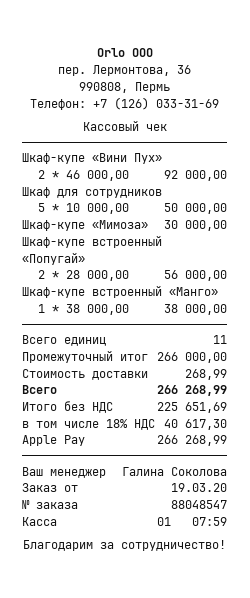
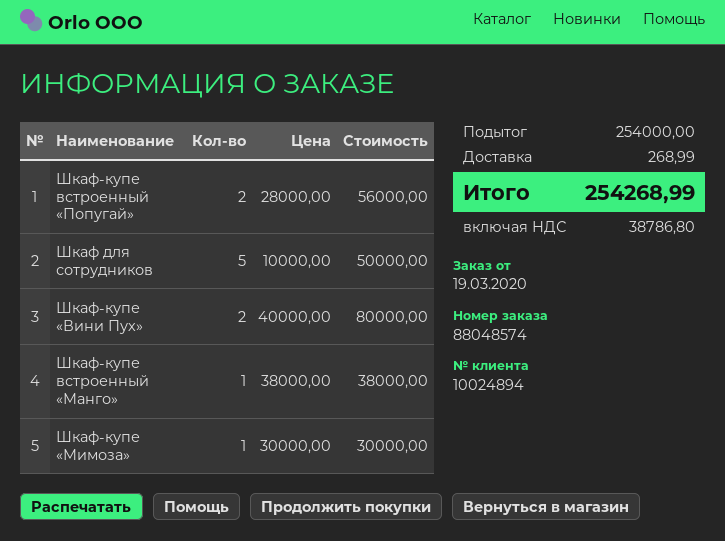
order number: 88048547 -> 88048574
Шкаф-купе «Вини Пух»: 2 x 46000.00 = 92000.00 -> 2 x 40000.00 = 80000.00
subtotal: 266000.00 -> 254000.00
tax: 40617.30 -> 38786.80
total: 266268.99 -> 254268.99

